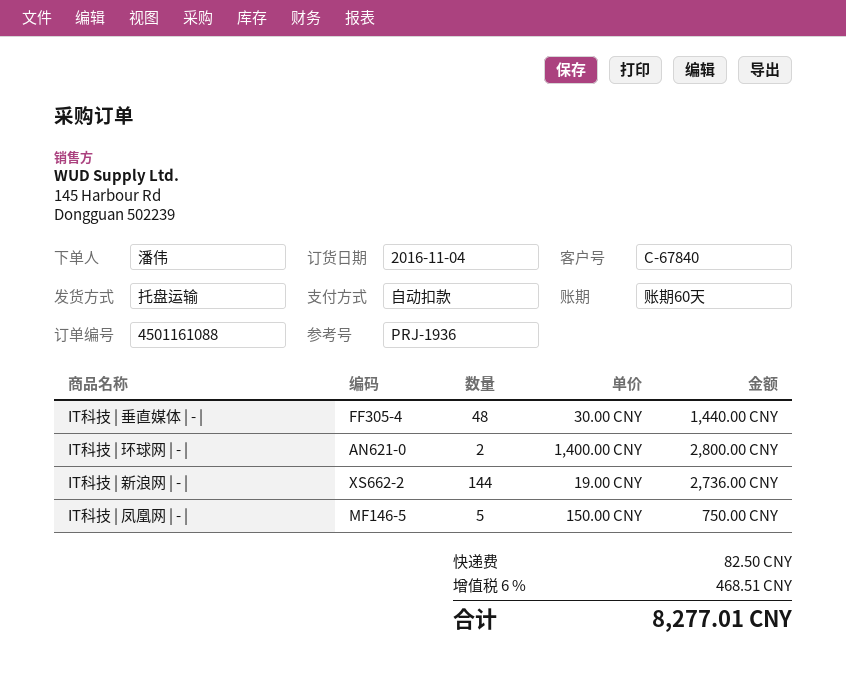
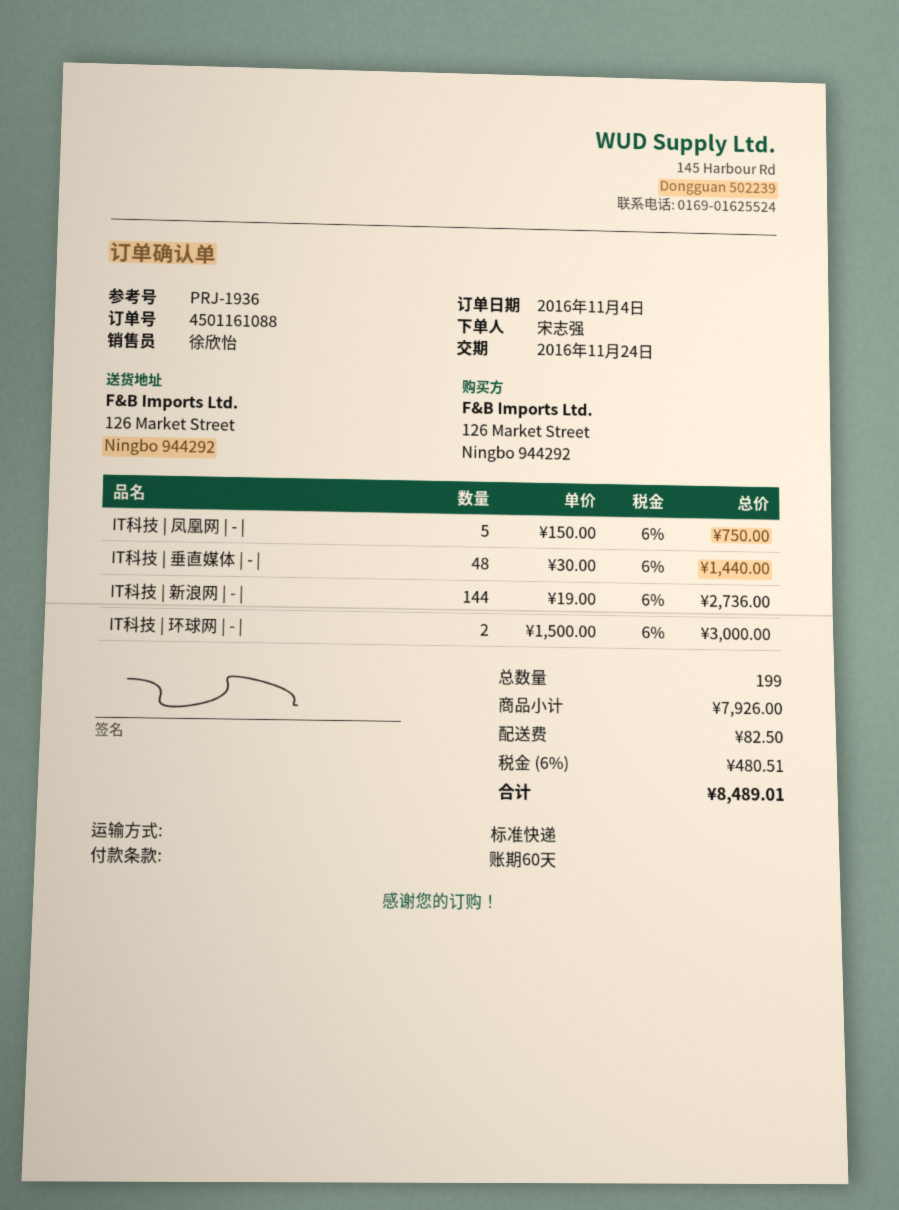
ordered by: 潘伟 -> 宋志强
shipping method: pallet freight -> standard
IT科技 | 环球网 | - |: 2 x 1400.00 = 2800.00 -> 2 x 1500.00 = 3000.00
tax: 6% = 468.51 -> 6% = 480.51
total: 8277.01 -> 8489.01

